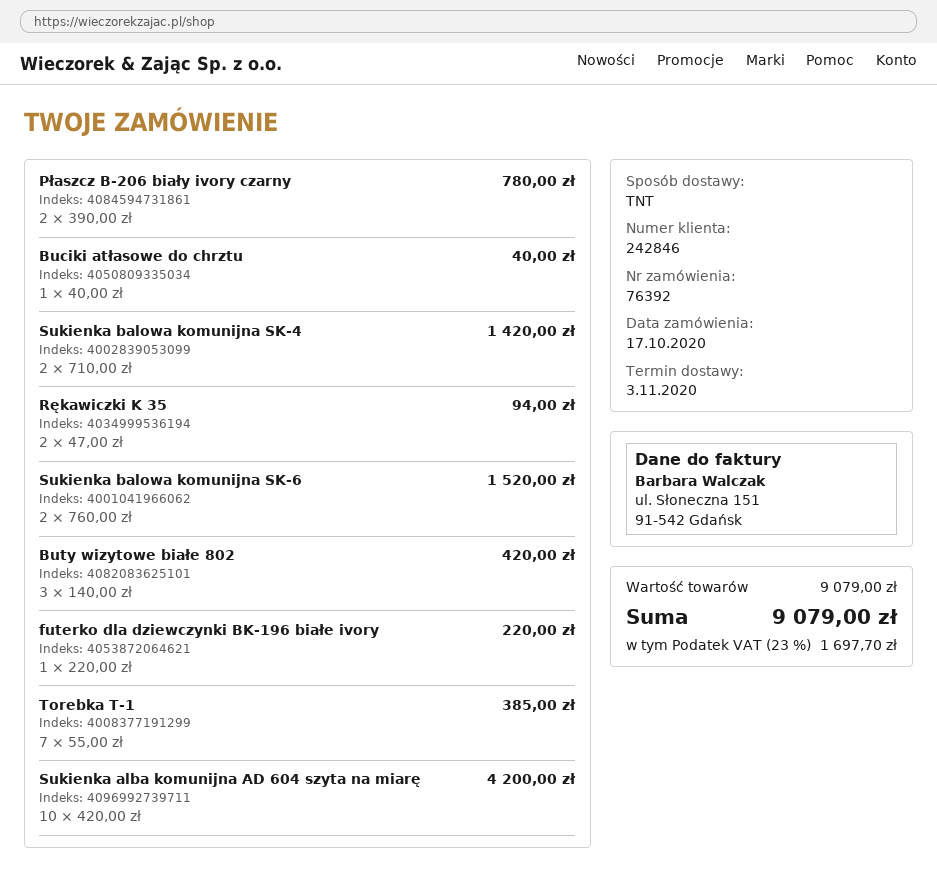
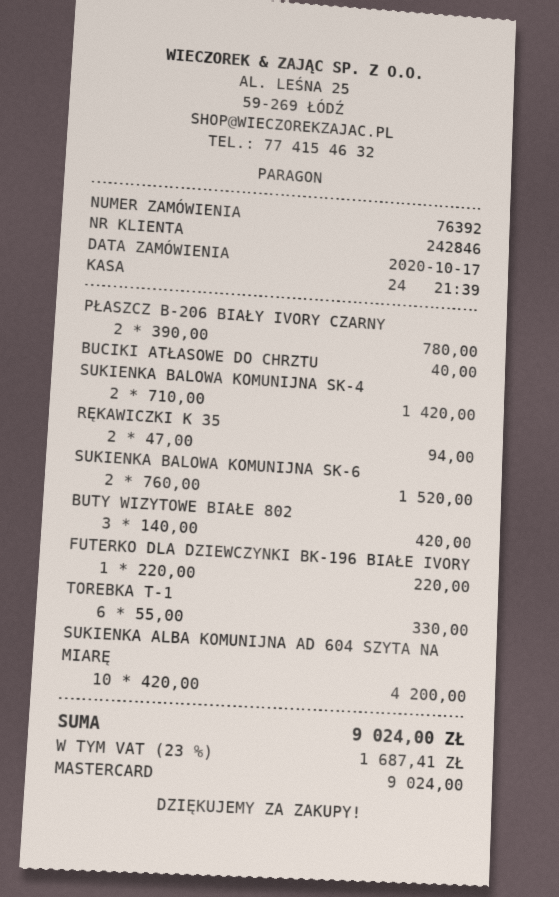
Torebka T-1: 7 x 55.00 = 385.00 -> 6 x 55.00 = 330.00
tax: 23% = 1697.70 -> 23% = 1687.41
total: 9079.00 -> 9024.00

